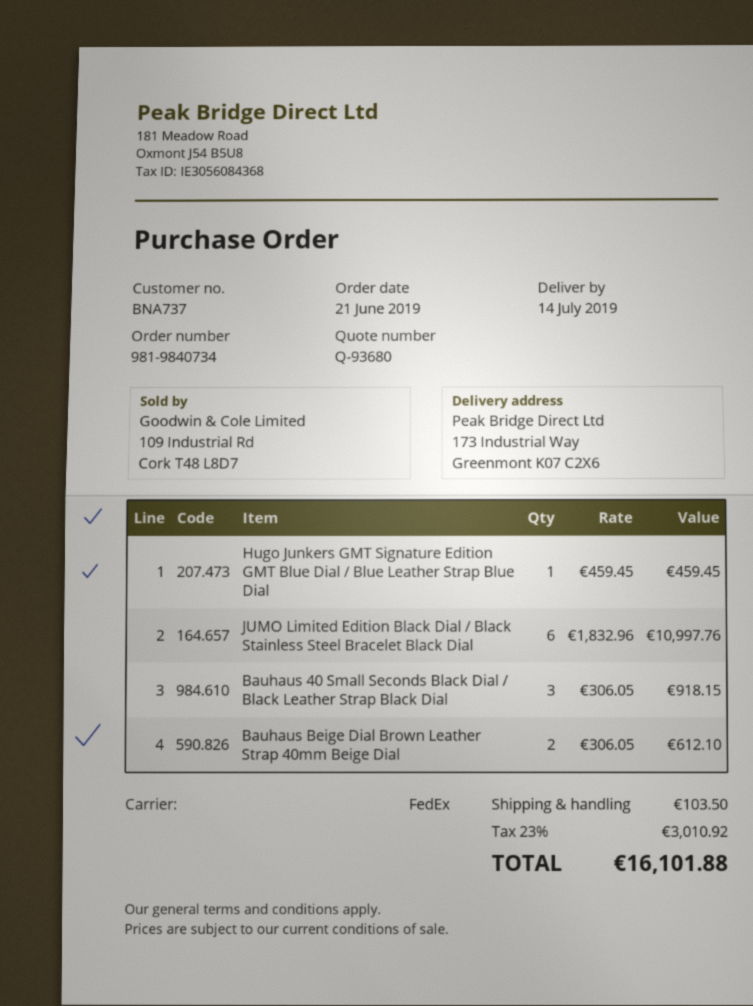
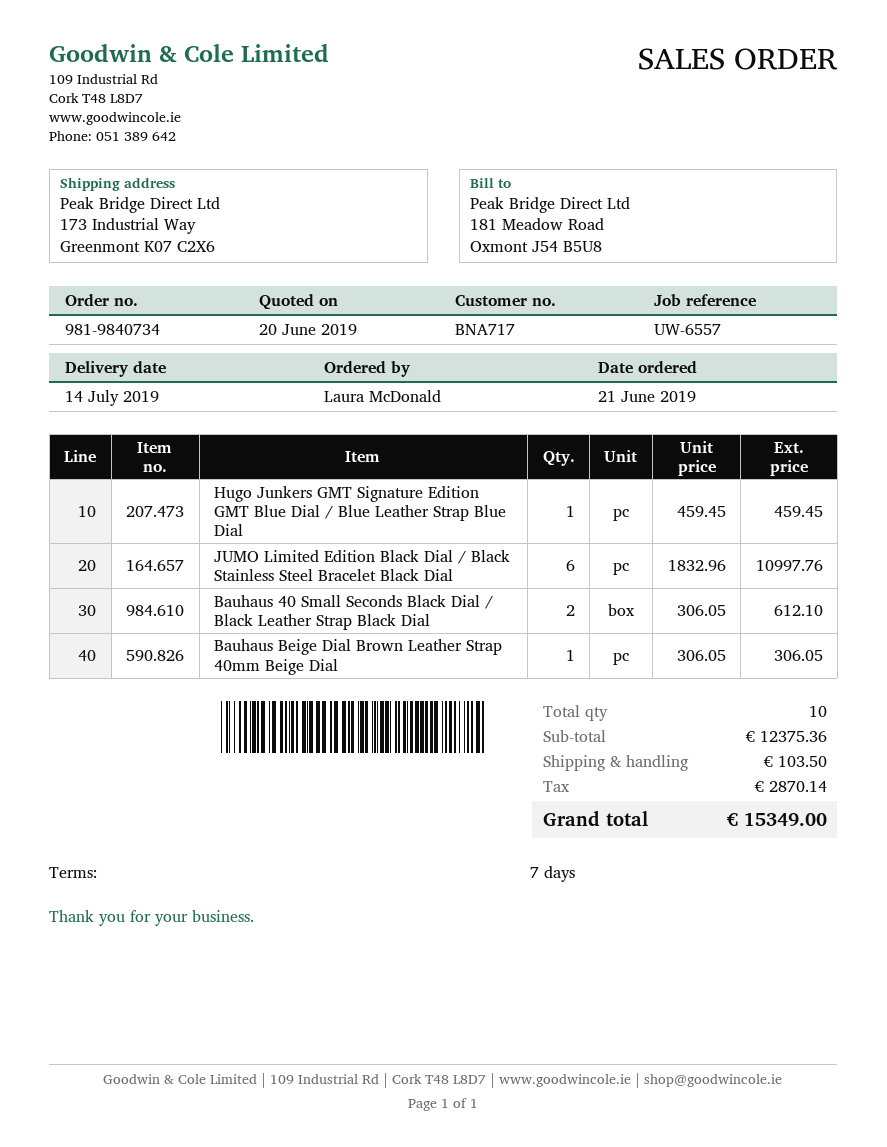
customer number: BNA737 -> BNA717
Bauhaus 40 Small Seconds Black Dial / Black Leather Strap Black Dial: 3 x 306.05 = 918.15 -> 2 x 306.05 = 612.10
Bauhaus Beige Dial Brown Leather Strap 40mm Beige Dial: 2 x 306.05 = 612.10 -> 1 x 306.05 = 306.05
tax: 3010.92 -> 2870.14
total: 16101.88 -> 15349.00

